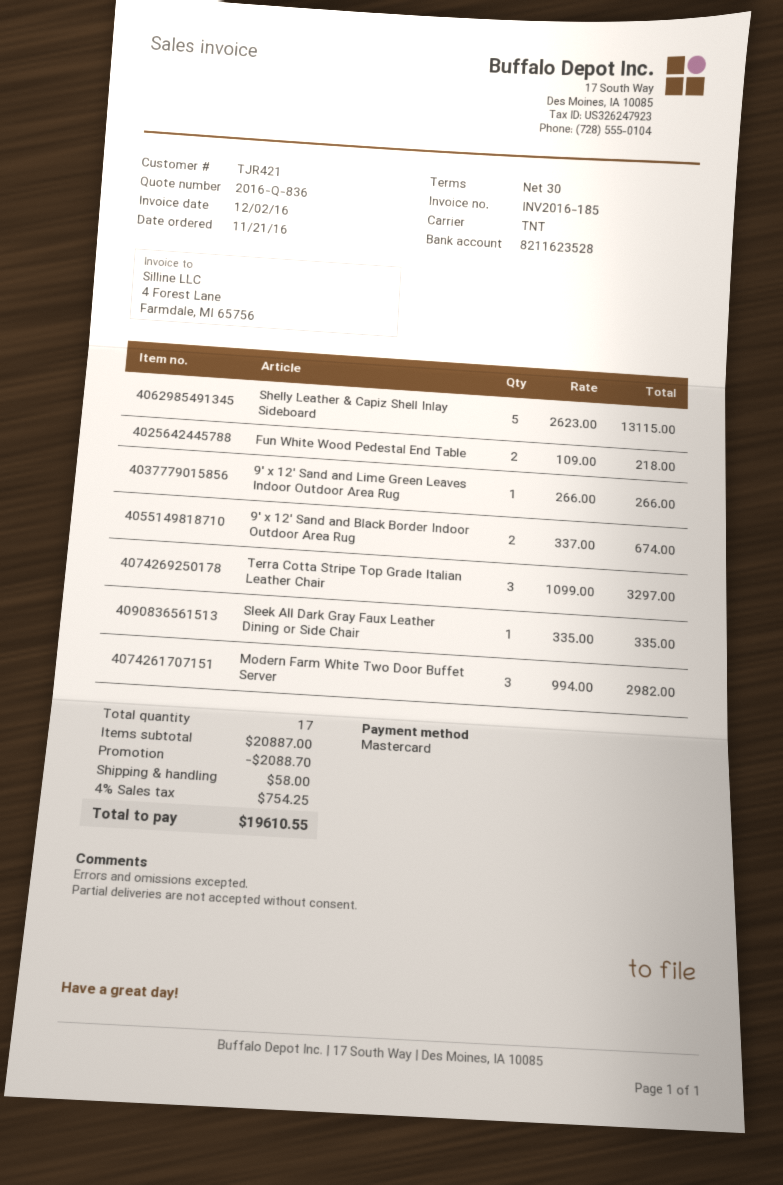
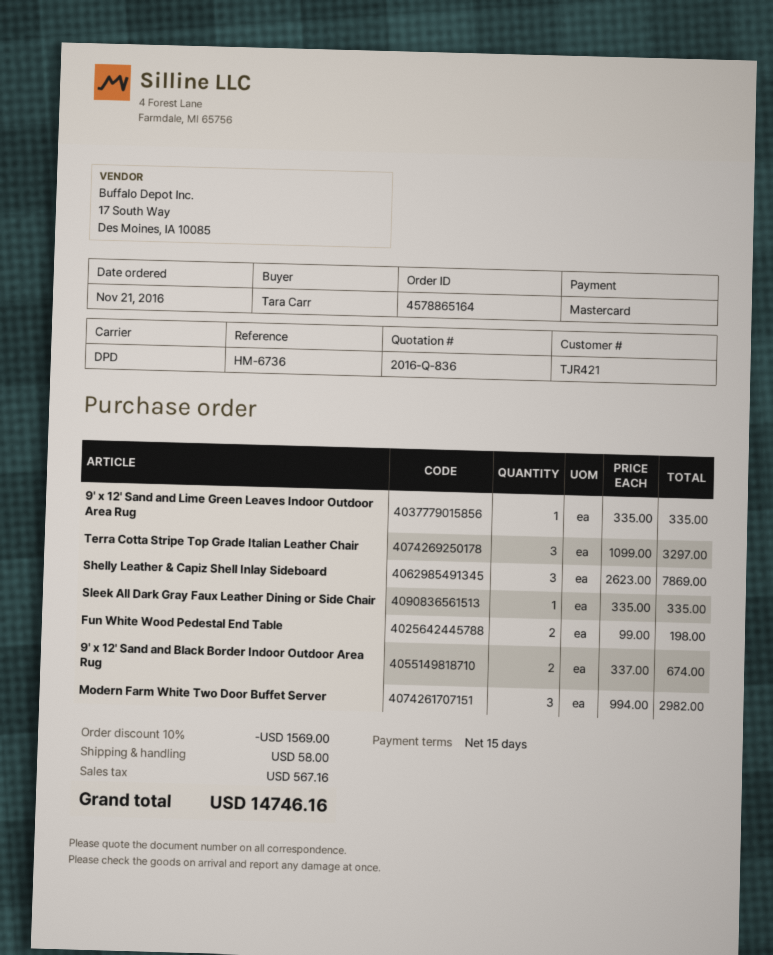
payment terms: 30 days -> 15 days
shipping method: TNT -> DPD
Shelly Leather & Capiz Shell Inlay Sideboard: 5 x 2623.00 = 13115.00 -> 3 x 2623.00 = 7869.00
Fun White Wood Pedestal End Table: 2 x 109.00 = 218.00 -> 2 x 99.00 = 198.00
9' x 12' Sand and Lime Green Leaves Indoor Outdoor Area Rug: 1 x 266.00 = 266.00 -> 1 x 335.00 = 335.00
discount: 2088.70 -> 1569.00
tax: 754.25 -> 567.16
total: 19610.55 -> 14746.16

